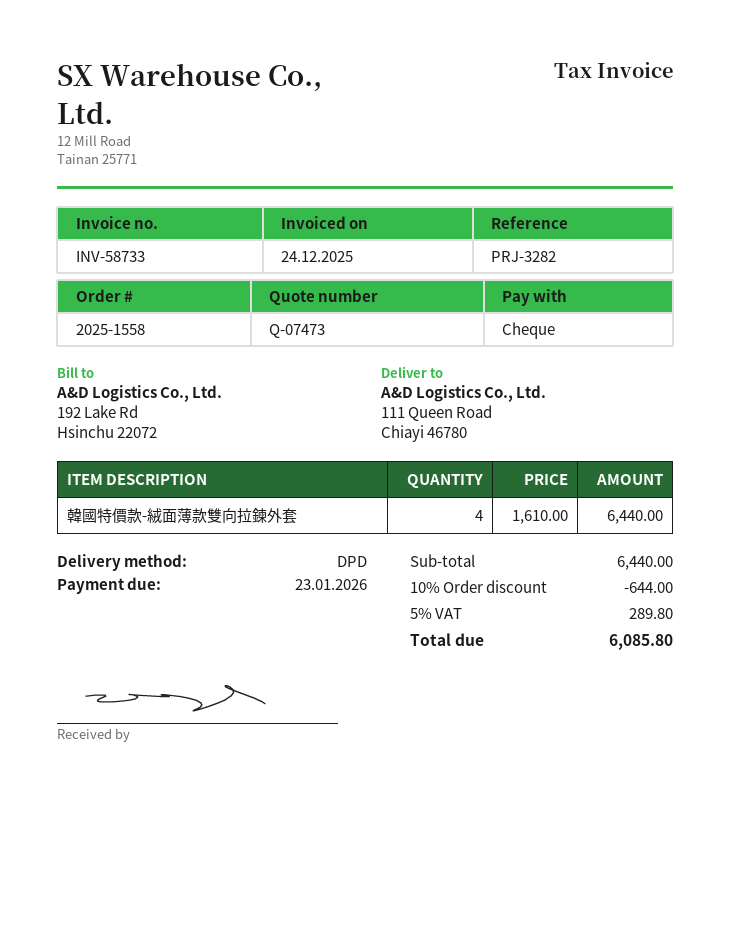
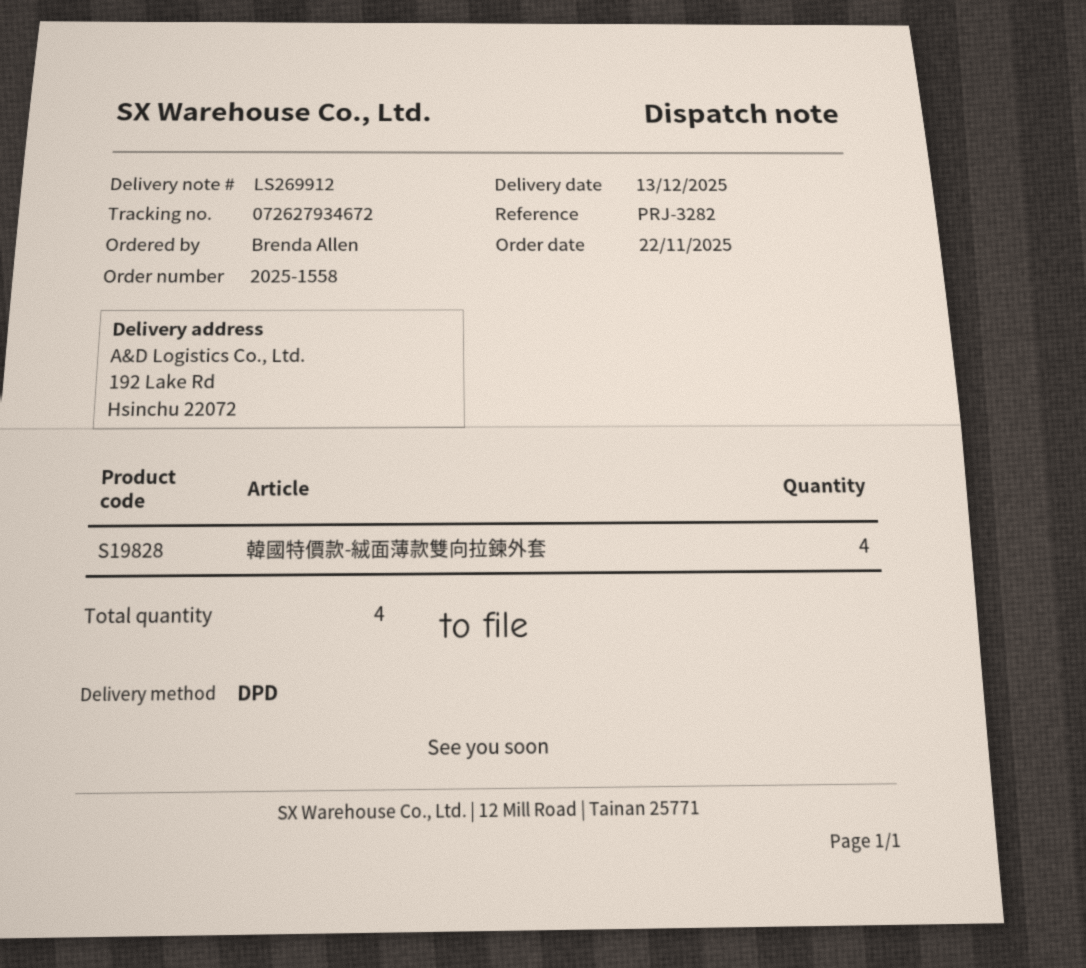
ship to: 111 Queen Road, Chiayi 46780 -> 192 Lake Rd, Hsinchu 22072

